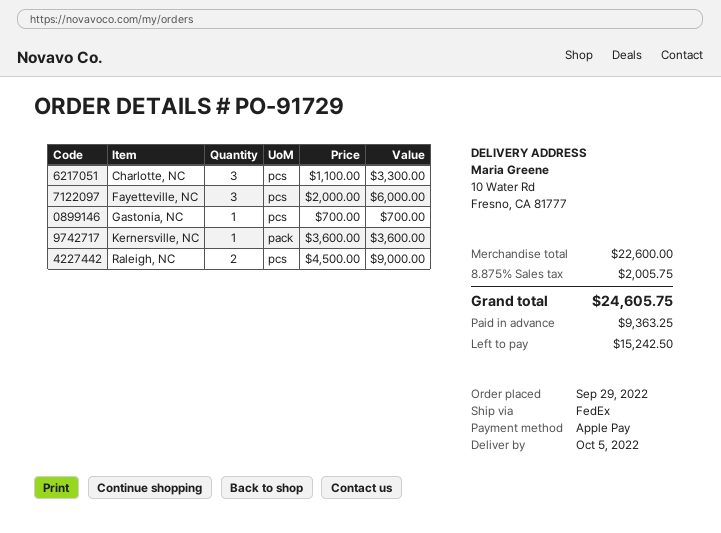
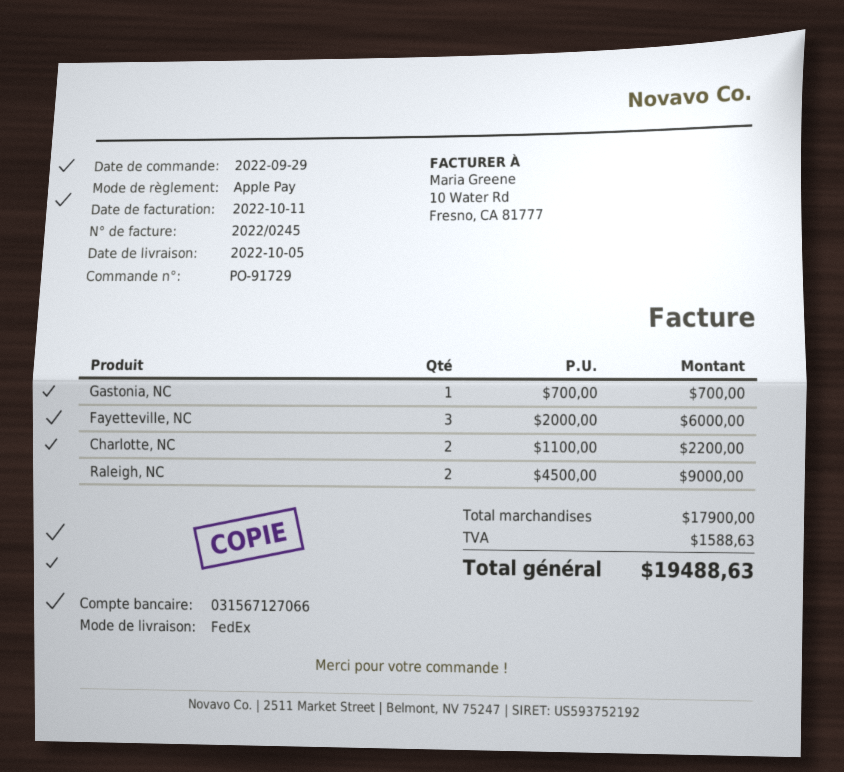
Charlotte, NC: 3 x 1100.00 = 3300.00 -> 2 x 1100.00 = 2200.00
Kernersville, NC: 1 x 3600.00 = 3600.00 -> none
subtotal: 22600.00 -> 17900.00
tax: 2005.75 -> 1588.63
total: 24605.75 -> 19488.63

